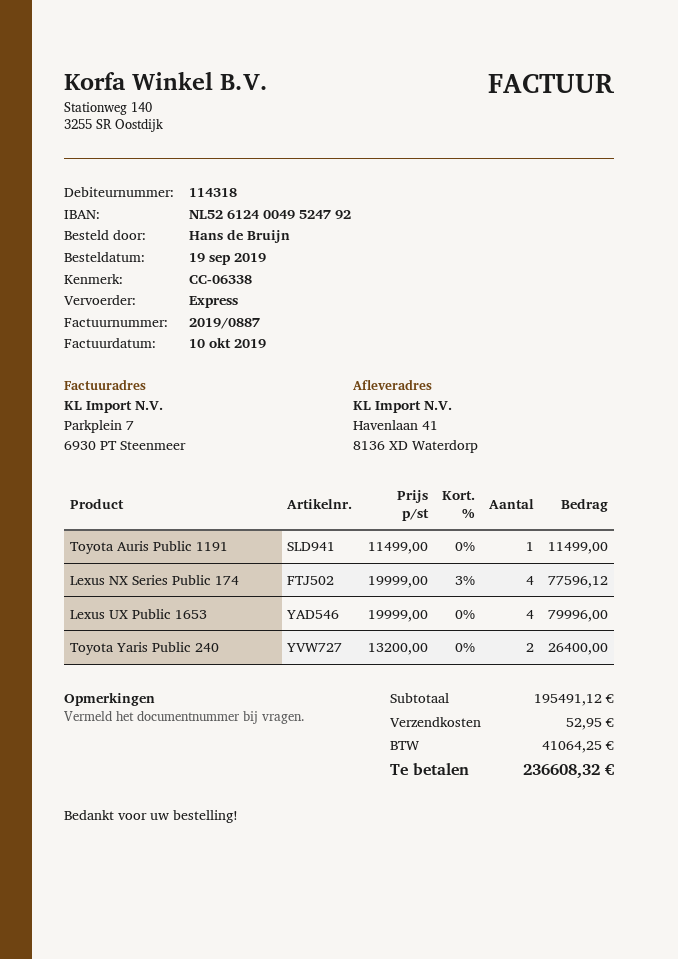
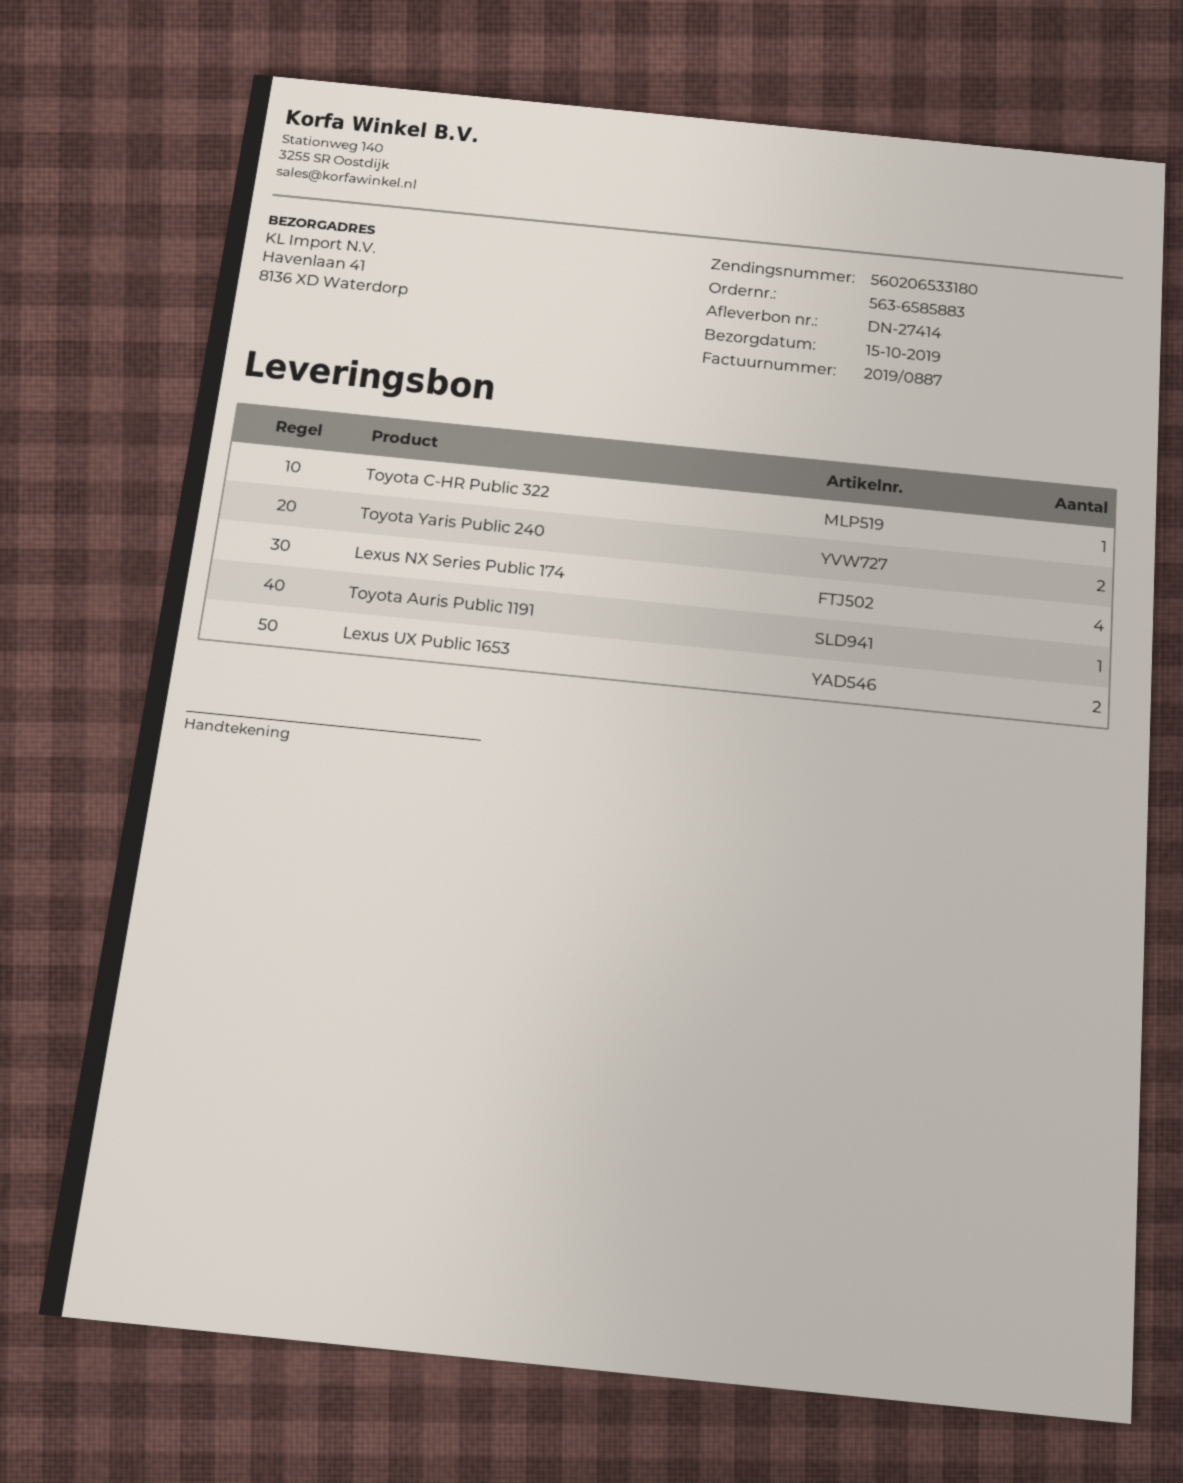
Lexus UX Public 1653: 4 -> 2
Toyota C-HR Public 322: none -> 1

